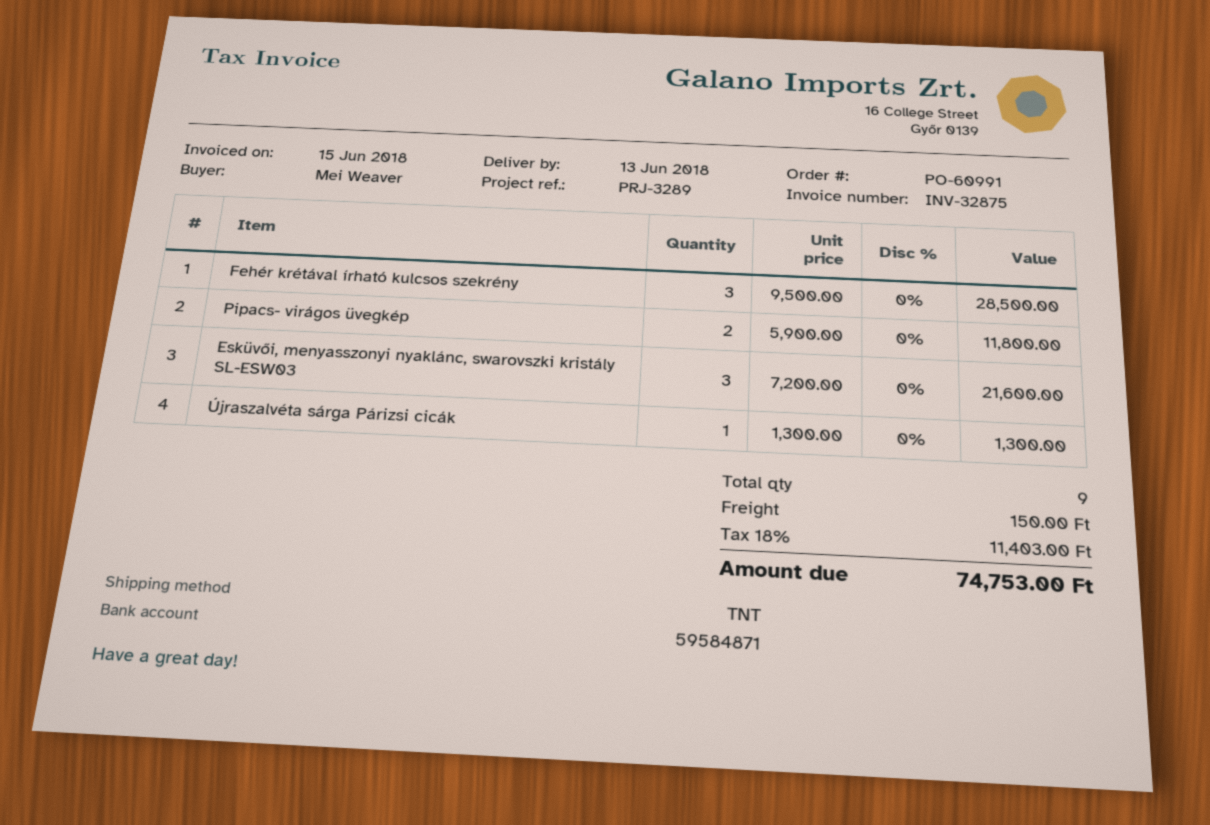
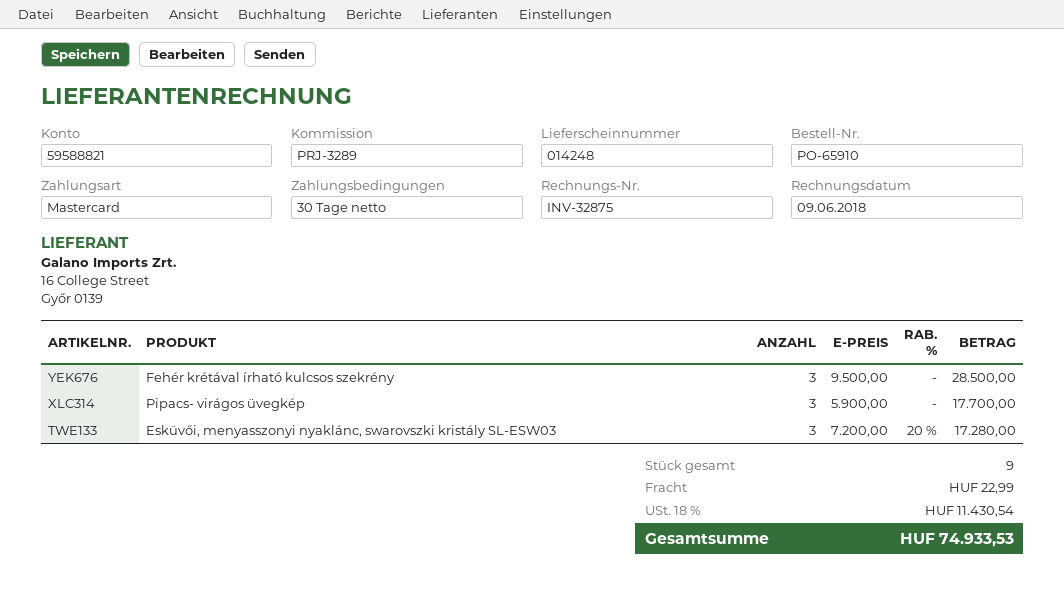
order number: PO-60991 -> PO-65910
invoice date: 2018-06-15 -> 2018-06-09
bank account: 59584871 -> 59588821
Pipacs- virágos üvegkép: 2 x 5900.00 = 11800.00 -> 3 x 5900.00 = 17700.00
Esküvői, menyasszonyi nyaklánc, swarovszki kristály SL-ESW03: 3 x 7200.00 = 21600.00 -> 3 x 7200.00 - 20% = 17280.00
Újraszalvéta sárga Párizsi cicák: 1 x 1300.00 = 1300.00 -> none
shipping: 150.00 -> 22.99
tax: 18% = 11403.00 -> 18% = 11430.54
total: 74753.00 -> 74933.53

